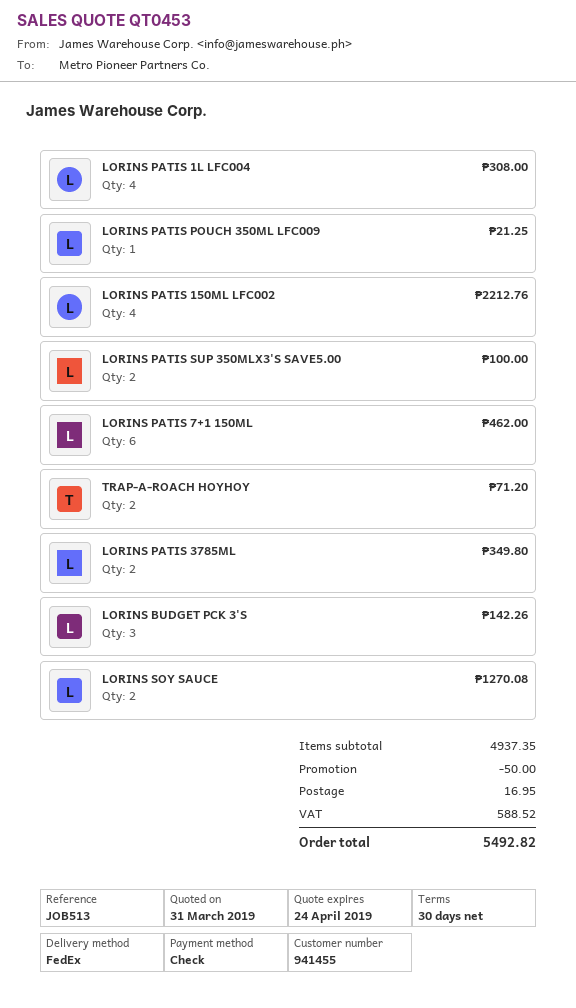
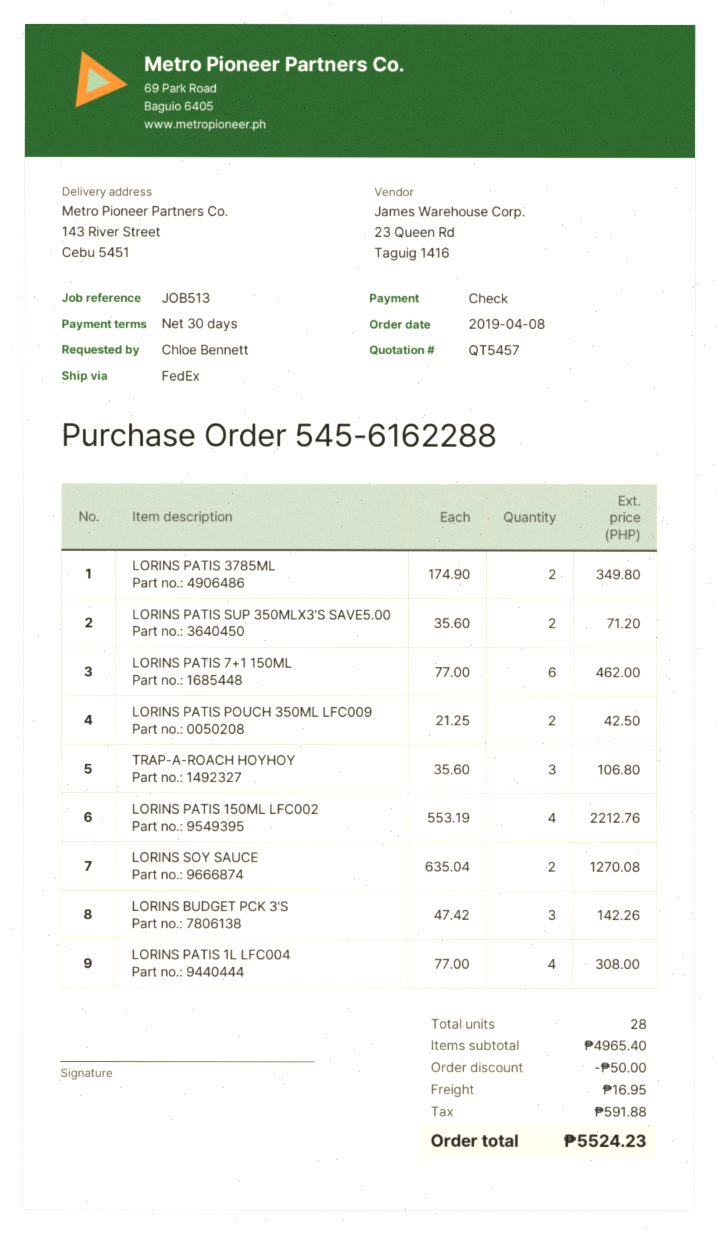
quote number: QT0453 -> QT5457
LORINS PATIS POUCH 350ML LFC009: 1 for 21.25 -> 2 for 42.50
LORINS PATIS SUP 350MLX3'S SAVE5.00: 2 for 100.00 -> 2 for 71.20
TRAP-A-ROACH HOYHOY: 2 for 71.20 -> 3 for 106.80
subtotal: 4937.35 -> 4965.40
tax: 588.52 -> 591.88
total: 5492.82 -> 5524.23

